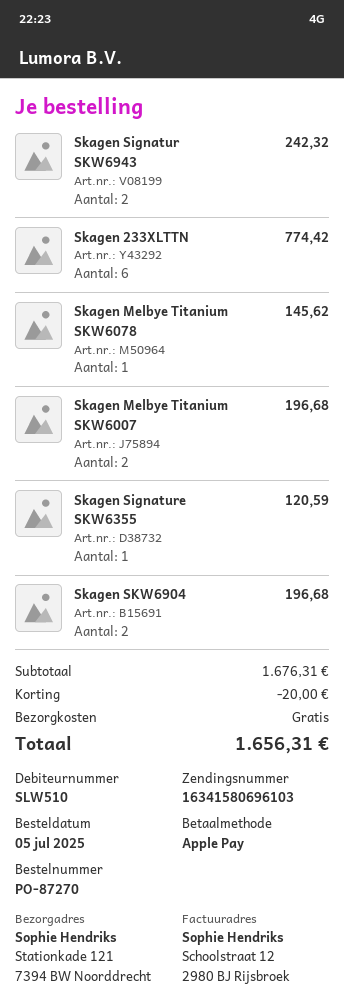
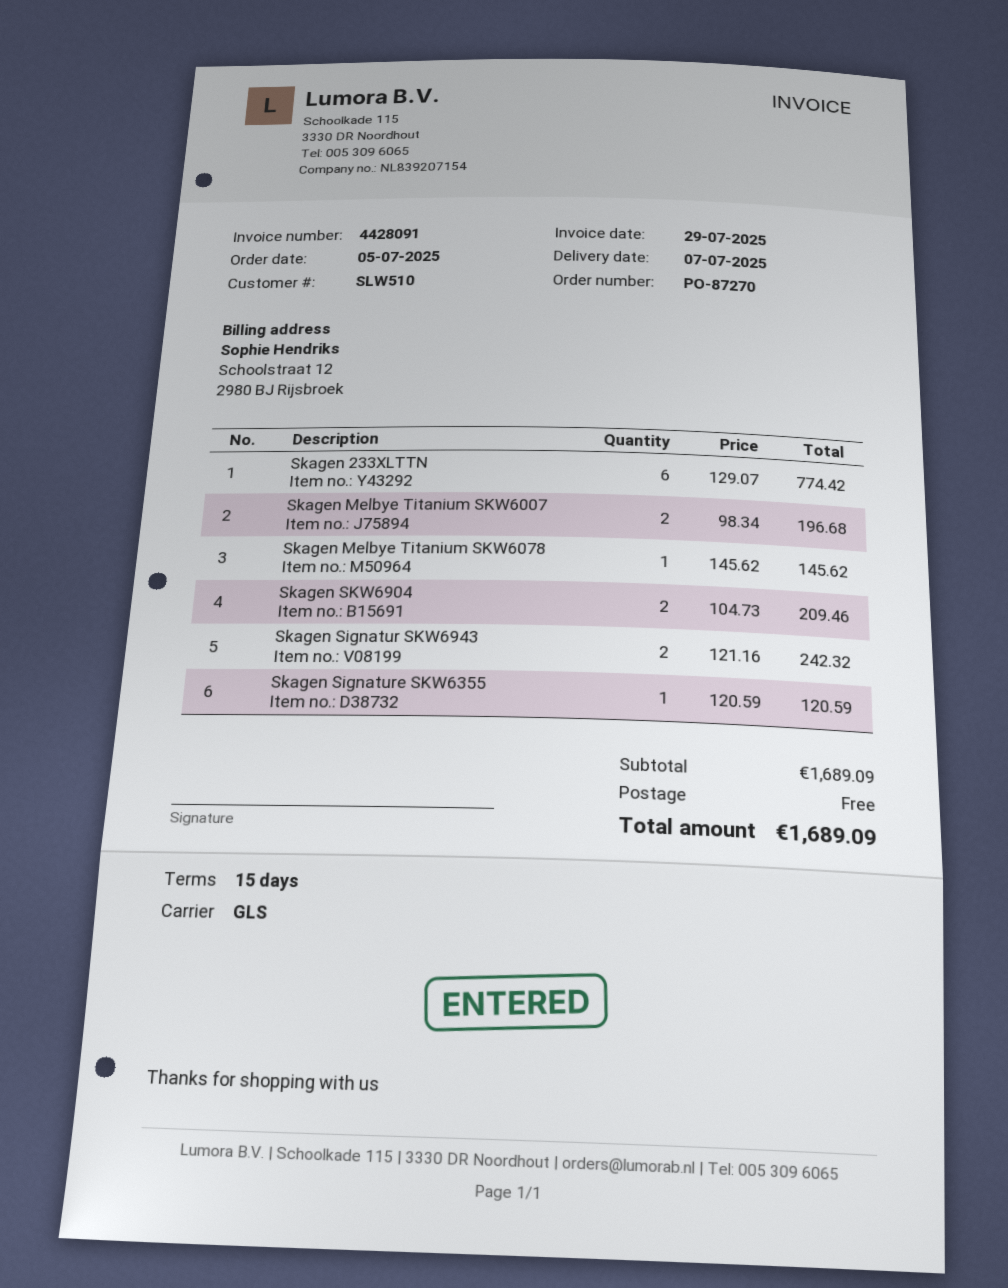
Skagen SKW6904: 2 for 196.68 -> 2 for 209.46
subtotal: 1676.31 -> 1689.09
discount: 20.00 -> none
total: 1656.31 -> 1689.09

